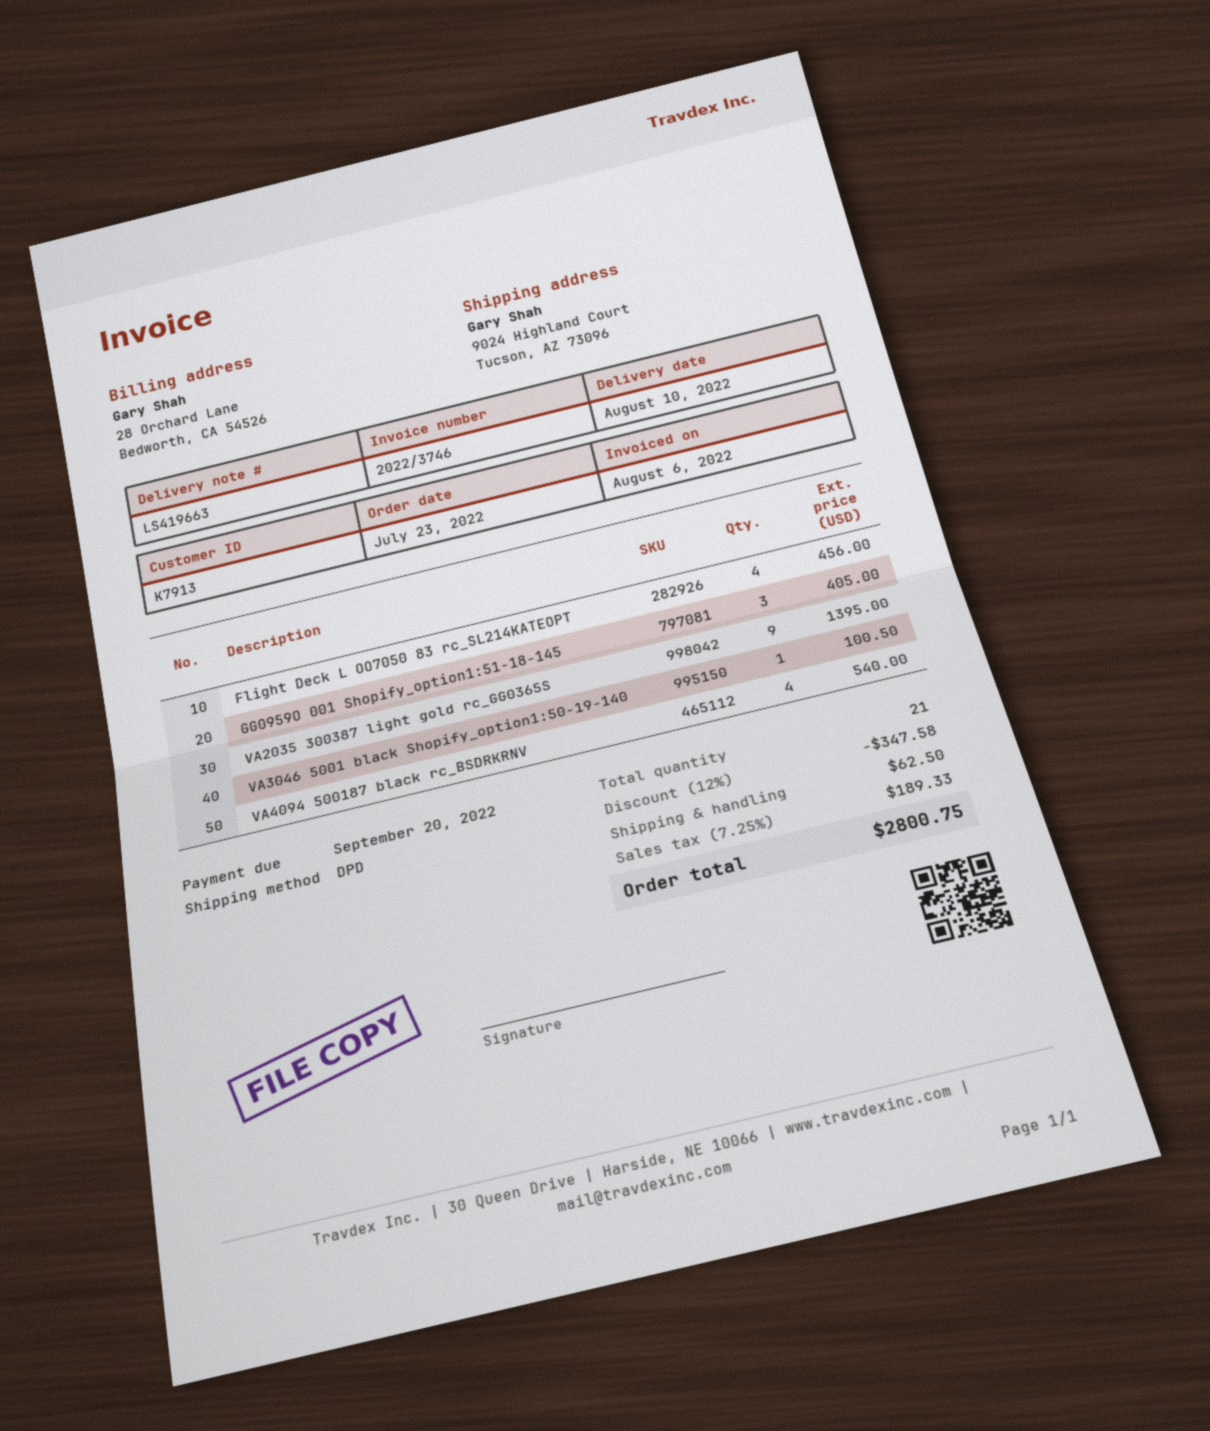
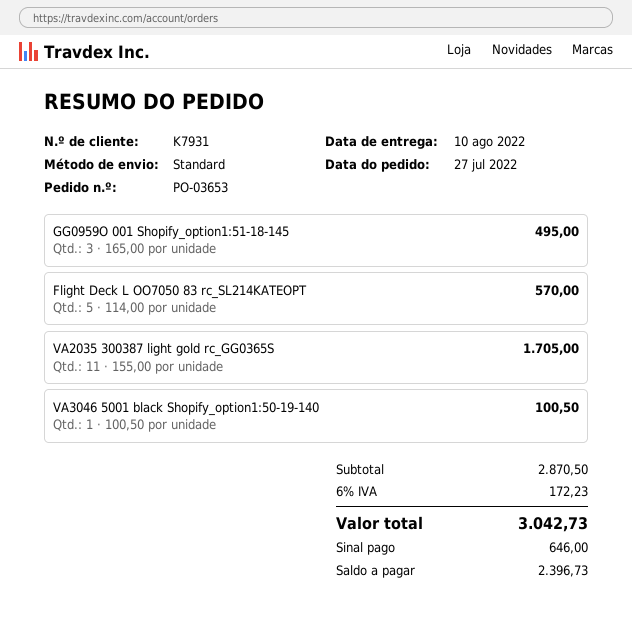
order date: 2022-07-23 -> 2022-07-27
customer number: K7913 -> K7931
shipping method: DPD -> standard
Flight Deck L OO7050 83 rc_SL214KATEOPT: 4 for 456.00 -> 5 for 570.00
GG0959O 001 Shopify_option1:51-18-145: 3 for 405.00 -> 3 for 495.00
VA2035 300387 light gold rc_GG0365S: 9 for 1395.00 -> 11 for 1705.00
VA4094 500187 black rc_BSDRKRNV: 4 for 540.00 -> none
discount: 12% = 347.58 -> none
shipping: 62.50 -> none
tax: 7.25% = 189.33 -> 6% = 172.23
total: 2800.75 -> 3042.73

